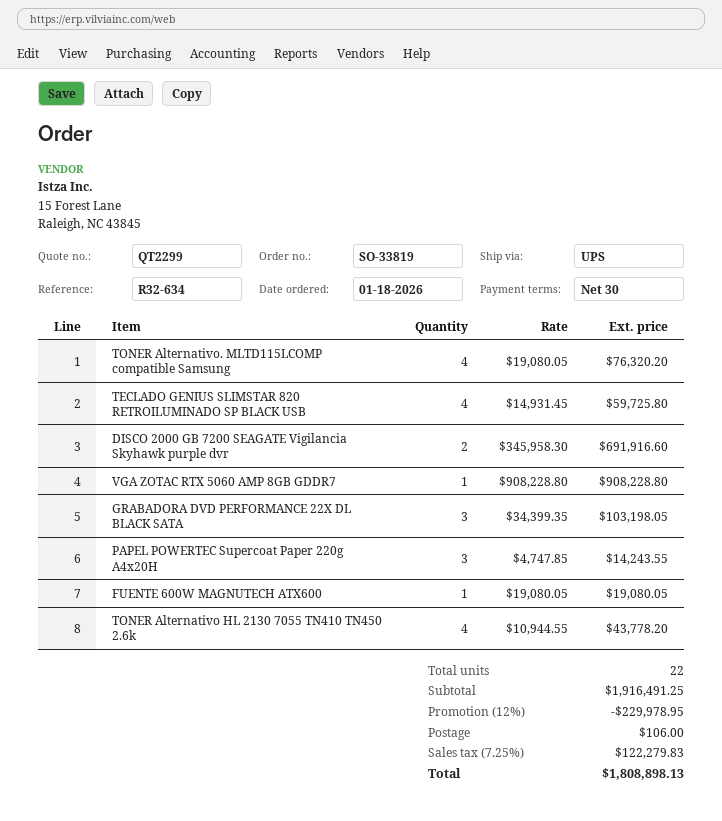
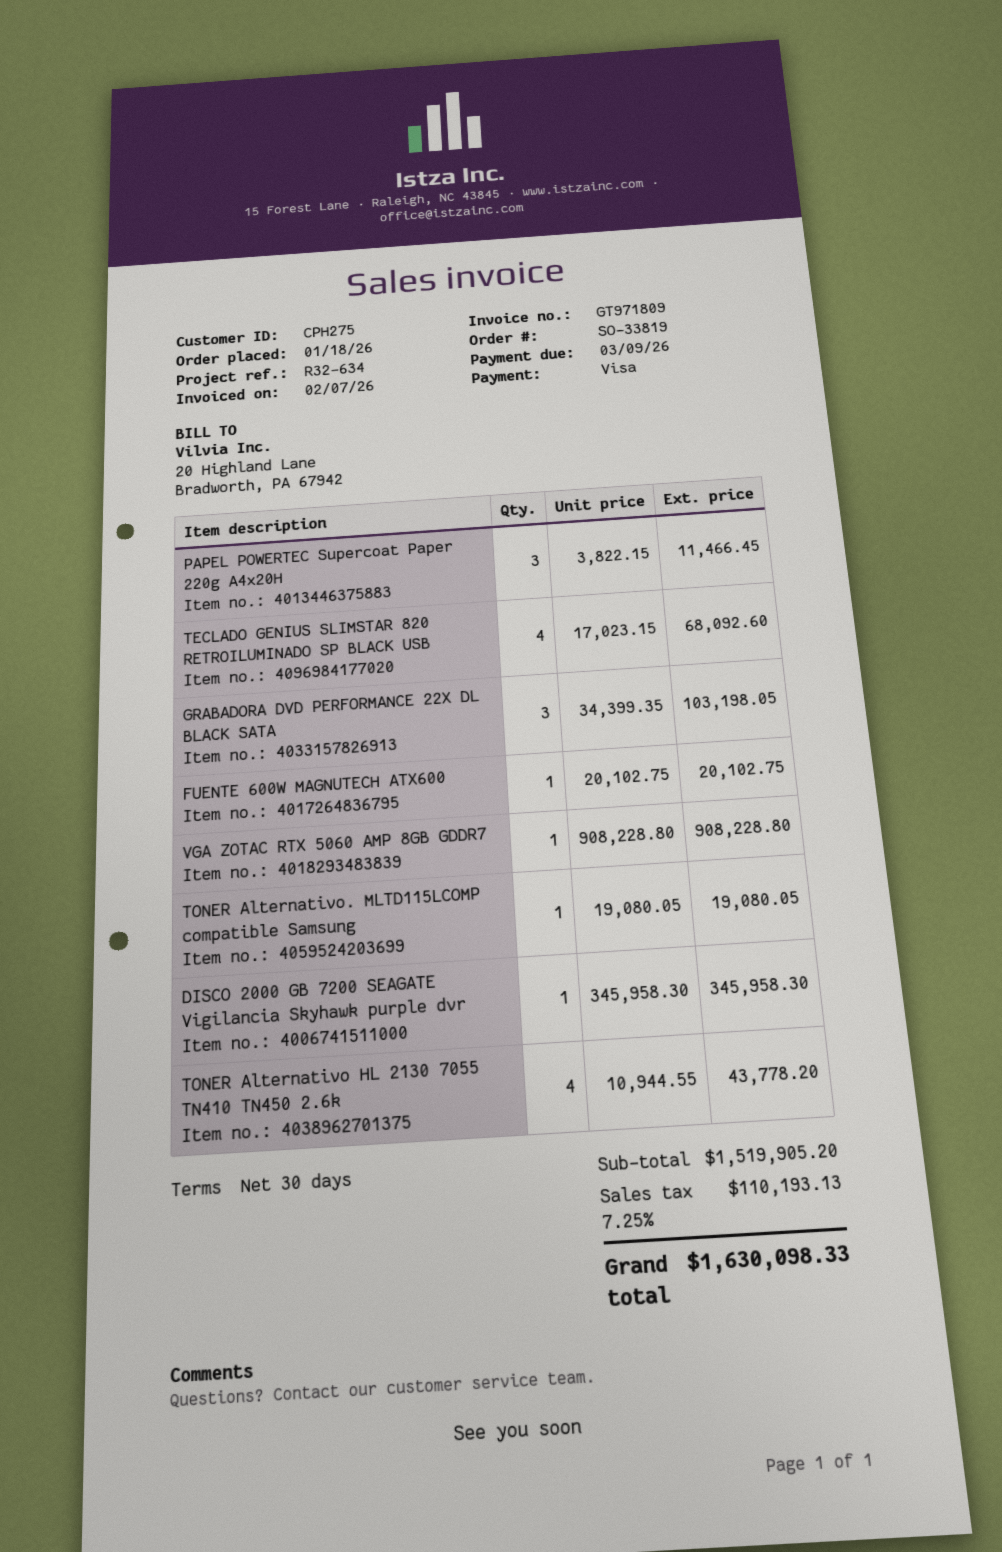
TONER Alternativo. MLTD115LCOMP compatible Samsung: 4 x 19080.05 = 76320.20 -> 1 x 19080.05 = 19080.05
TECLADO GENIUS SLIMSTAR 820 RETROILUMINADO SP BLACK USB: 4 x 14931.45 = 59725.80 -> 4 x 17023.15 = 68092.60
DISCO 2000 GB 7200 SEAGATE Vigilancia Skyhawk purple dvr: 2 x 345958.30 = 691916.60 -> 1 x 345958.30 = 345958.30
PAPEL POWERTEC Supercoat Paper 220g A4x20H: 3 x 4747.85 = 14243.55 -> 3 x 3822.15 = 11466.45
FUENTE 600W MAGNUTECH ATX600: 1 x 19080.05 = 19080.05 -> 1 x 20102.75 = 20102.75
subtotal: 1916491.25 -> 1519905.20
discount: 12% = 229978.95 -> none
shipping: 106.00 -> none
tax: 7.25% = 122279.83 -> 7.25% = 110193.13
total: 1808898.13 -> 1630098.33

